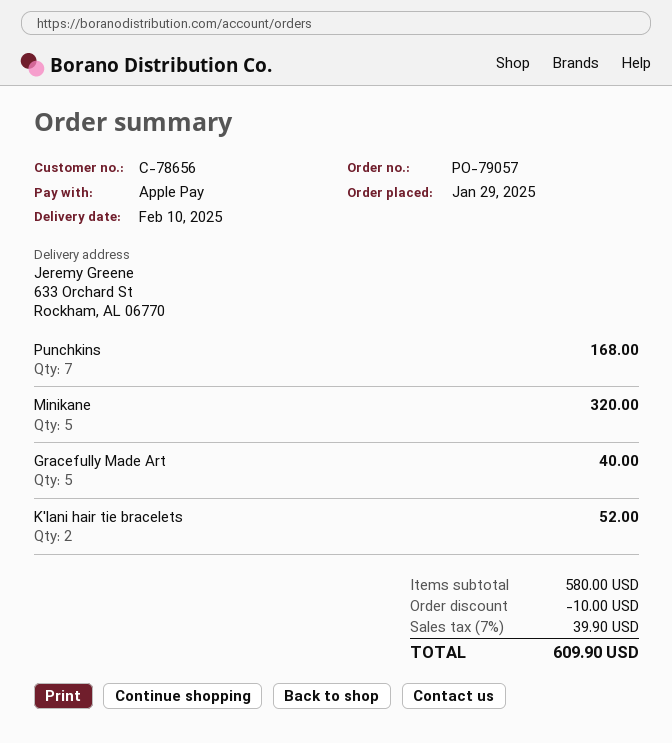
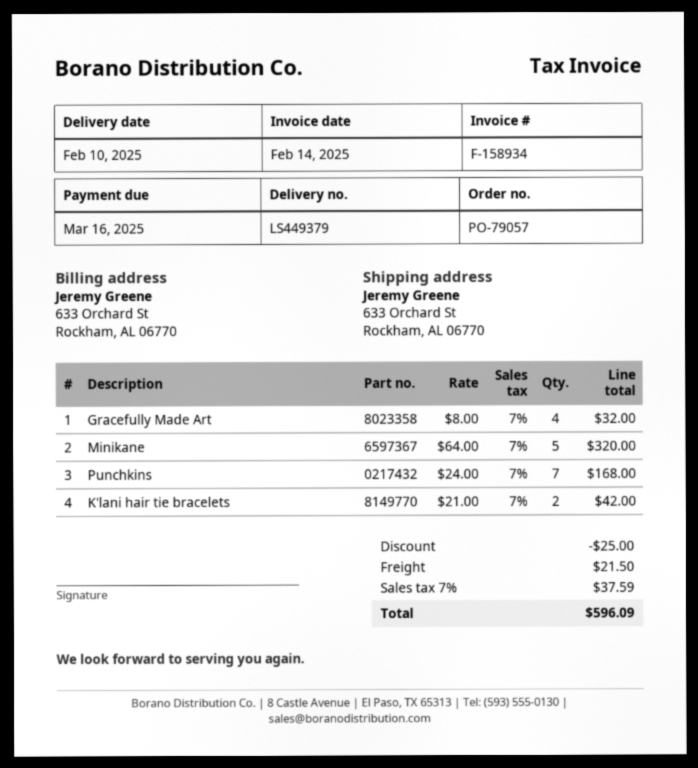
Gracefully Made Art: 5 for 40.00 -> 4 for 32.00
K'lani hair tie bracelets: 2 for 52.00 -> 2 for 42.00
discount: 10.00 -> 25.00
shipping: none -> 21.50
tax: 7% = 39.90 -> 7% = 37.59
total: 609.90 -> 596.09

